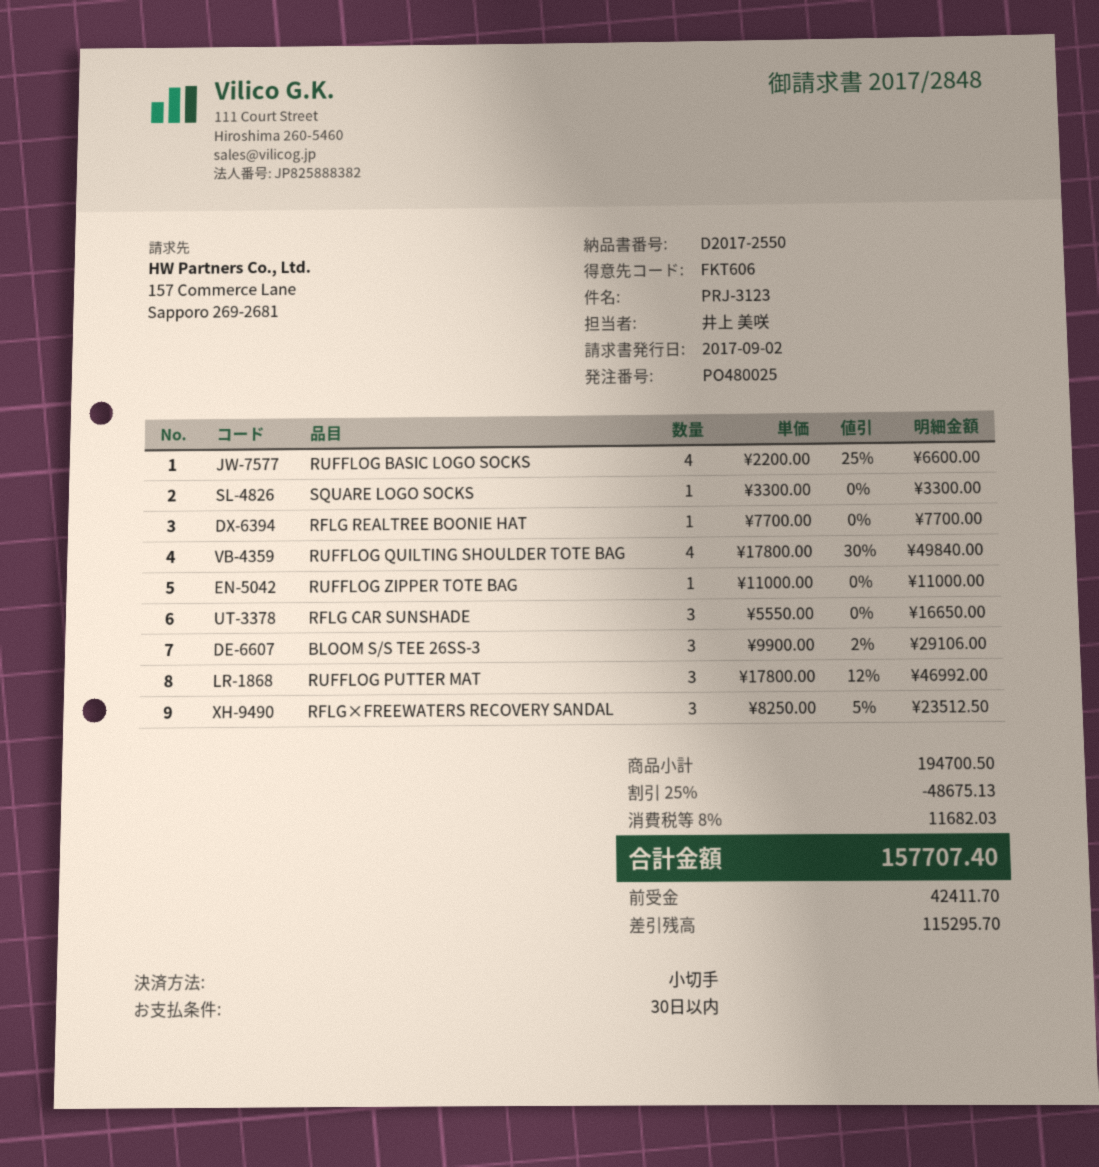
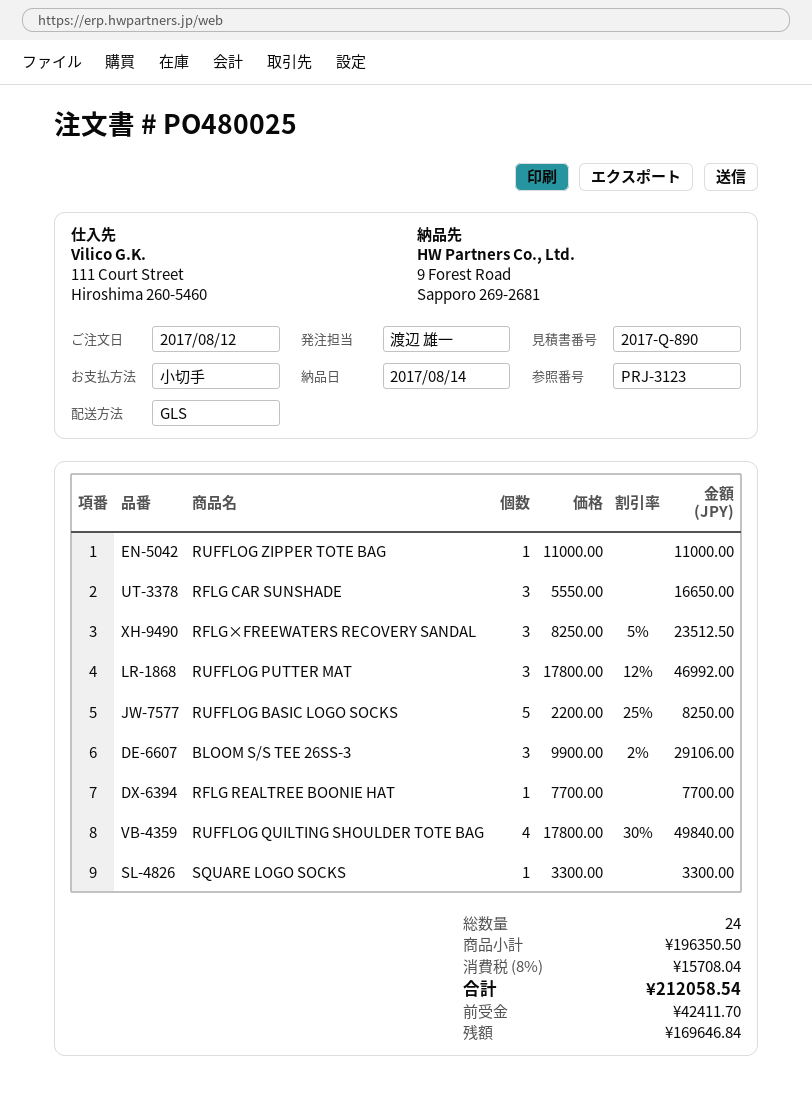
RUFFLOG BASIC LOGO SOCKS: 4 x 2200.00 - 25% = 6600.00 -> 5 x 2200.00 - 25% = 8250.00
subtotal: 194700.50 -> 196350.50
discount: 25% = 48675.13 -> none
tax: 8% = 11682.03 -> 8% = 15708.04
total: 157707.40 -> 212058.54
balance: 115295.70 -> 169646.84

